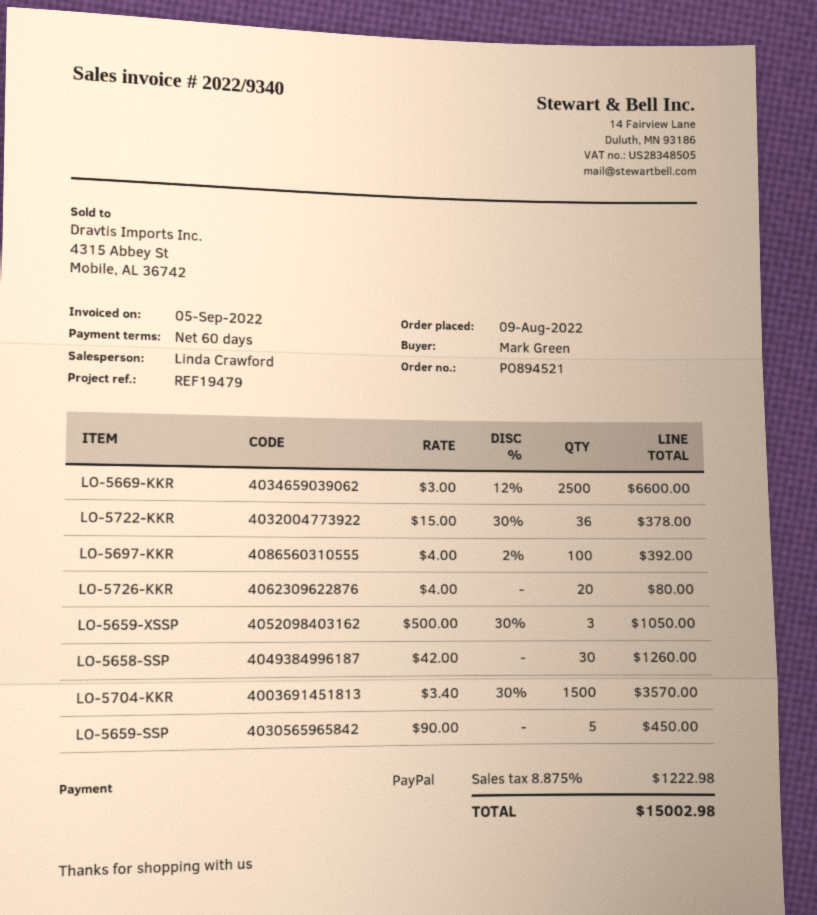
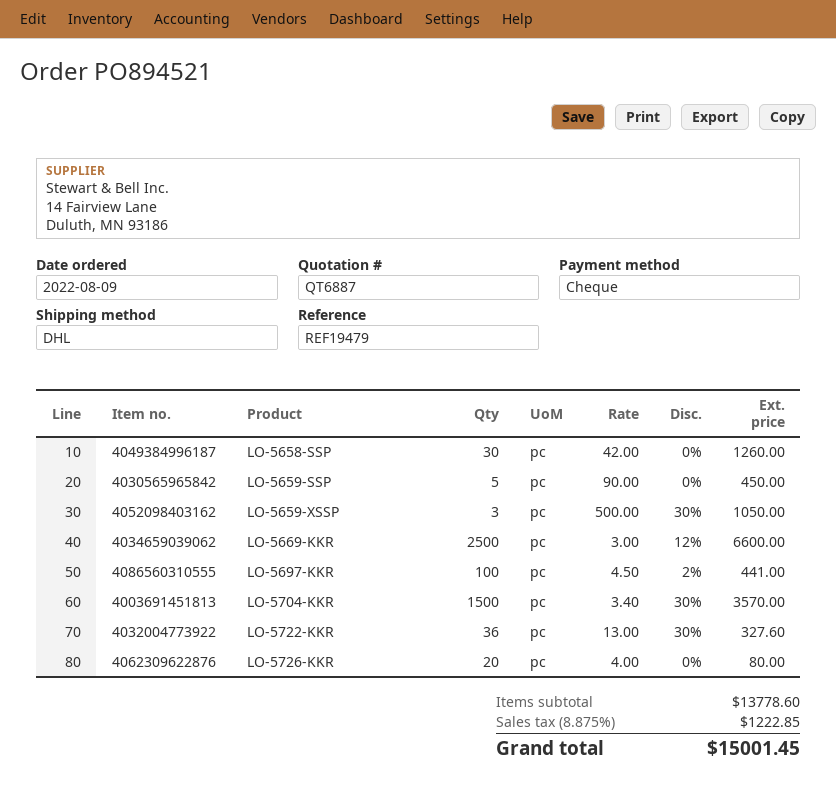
payment method: PayPal -> cheque
LO-5722-KKR: 36 x 15.00 - 30% = 378.00 -> 36 x 13.00 - 30% = 327.60
LO-5697-KKR: 100 x 4.00 - 2% = 392.00 -> 100 x 4.50 - 2% = 441.00
tax: 8.875% = 1222.98 -> 8.875% = 1222.85
total: 15002.98 -> 15001.45

